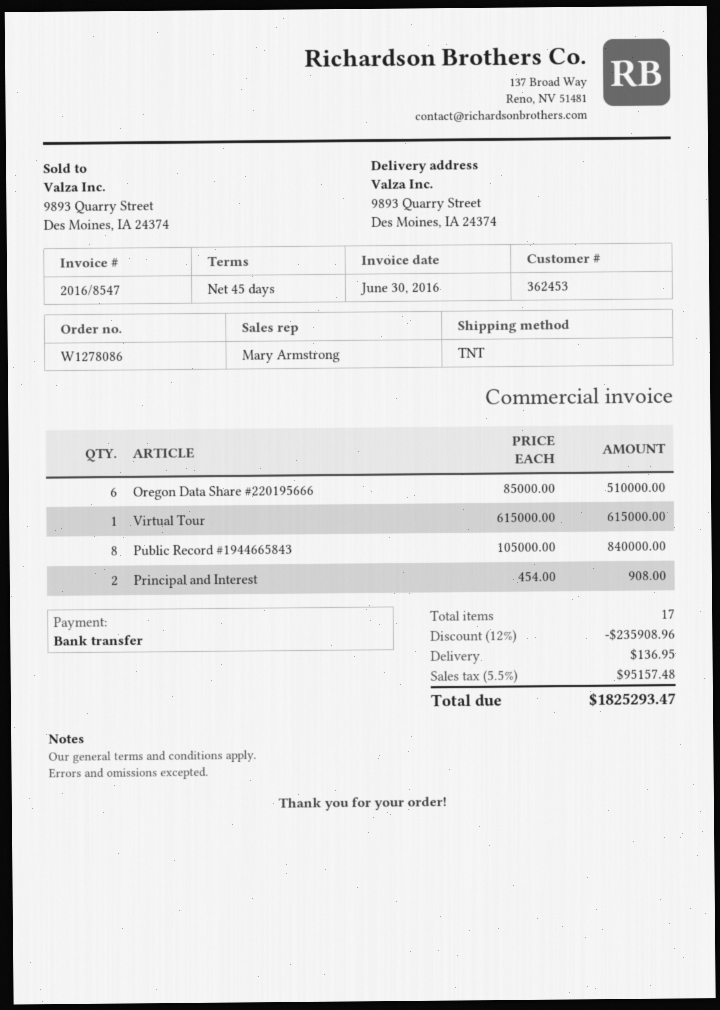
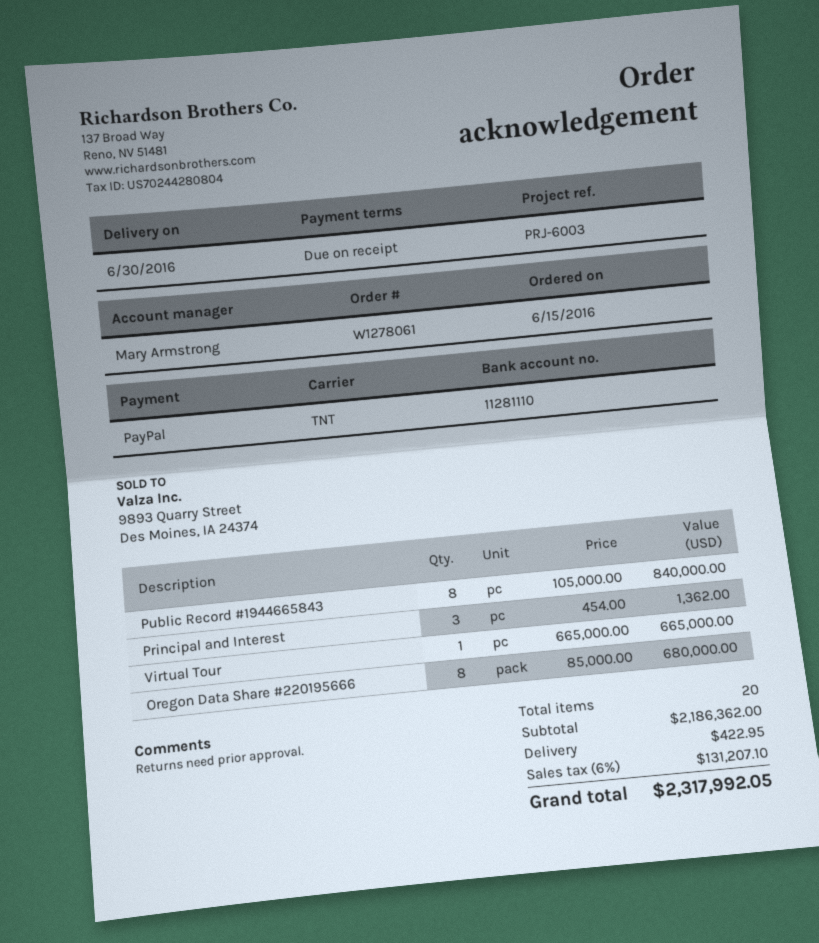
order number: W1278086 -> W1278061
payment terms: 45 days -> on receipt
payment method: bank transfer -> PayPal
Oregon Data Share #220195666: 6 x 85000.00 = 510000.00 -> 8 x 85000.00 = 680000.00
Virtual Tour: 1 x 615000.00 = 615000.00 -> 1 x 665000.00 = 665000.00
Principal and Interest: 2 x 454.00 = 908.00 -> 3 x 454.00 = 1362.00
total quantity: 17 -> 20
discount: 12% = 235908.96 -> none
shipping: 136.95 -> 422.95
tax: 5.5% = 95157.48 -> 6% = 131207.10
total: 1825293.47 -> 2317992.05

